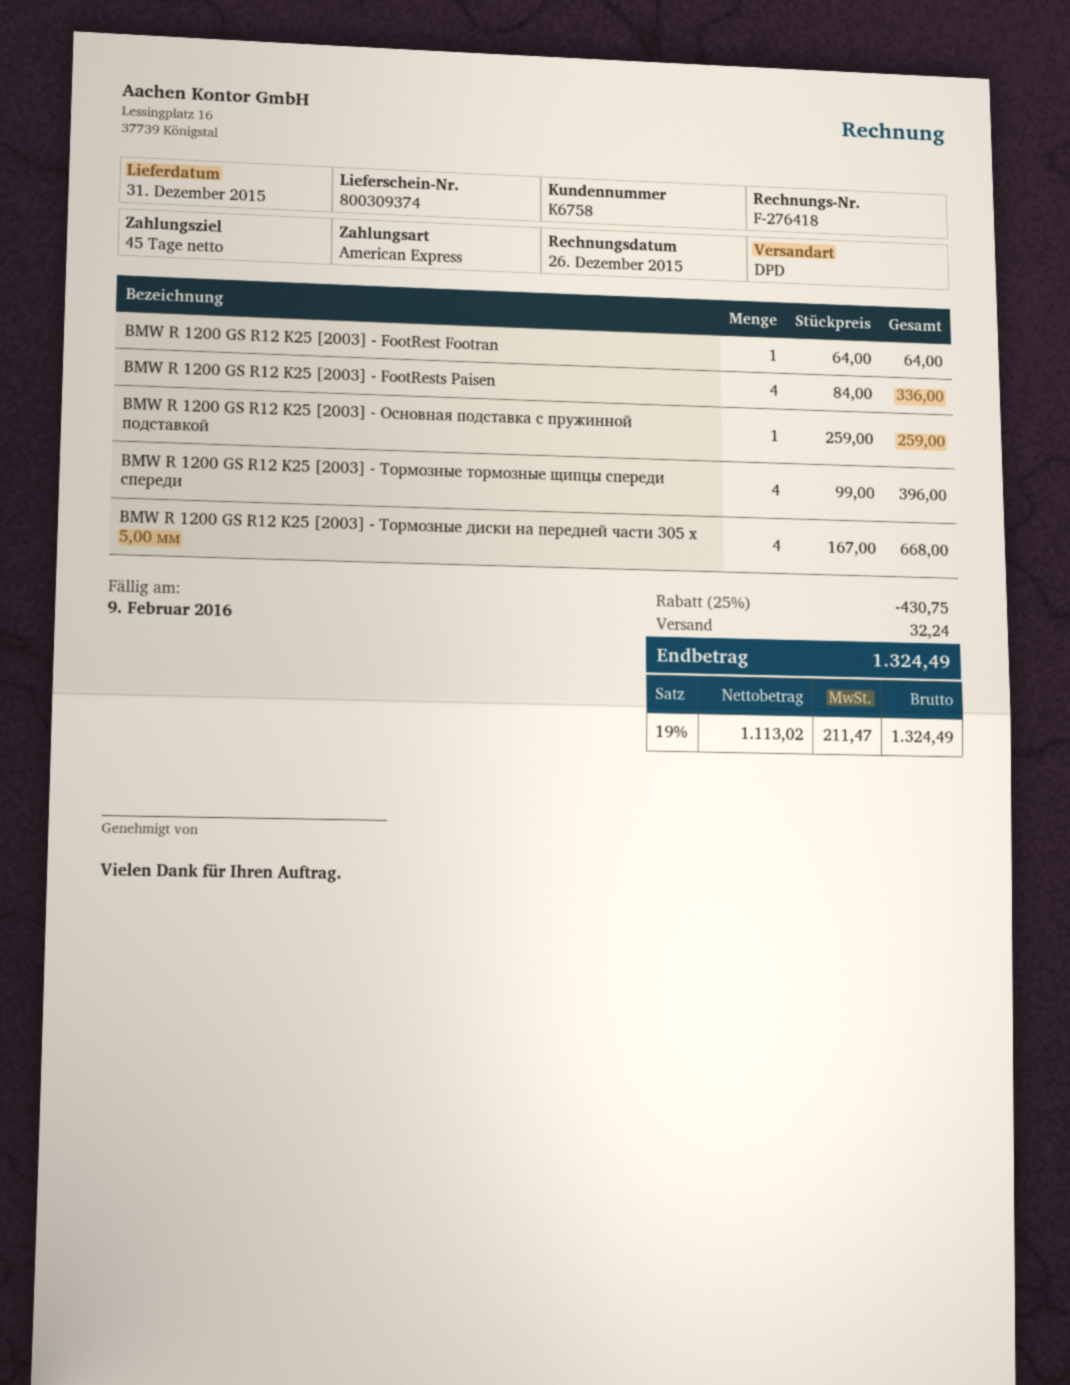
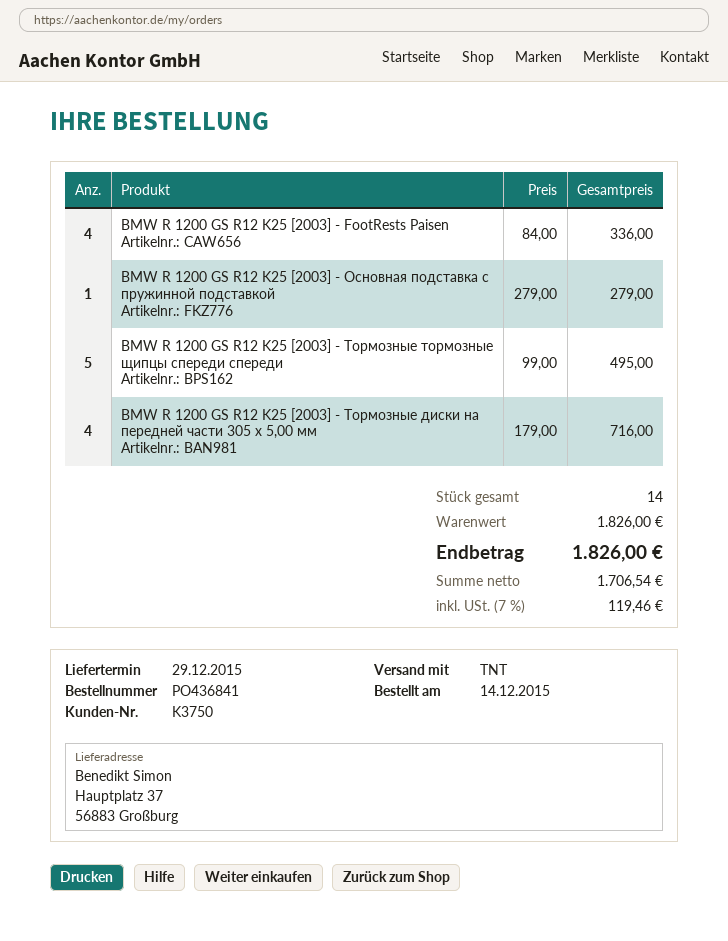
delivery date: 2015-12-31 -> 2015-12-29
customer number: K6758 -> K3750
shipping method: DPD -> TNT
BMW R 1200 GS R12 K25 [2003] - FootRest Footran: 1 x 64.00 = 64.00 -> none
BMW R 1200 GS R12 K25 [2003] - Основная подставка с пружинной подставкой: 1 x 259.00 = 259.00 -> 1 x 279.00 = 279.00
BMW R 1200 GS R12 K25 [2003] - Тормозные тормозные щипцы спереди спереди: 4 x 99.00 = 396.00 -> 5 x 99.00 = 495.00
BMW R 1200 GS R12 K25 [2003] - Тормозные диски на передней части 305 х 5,00 мм: 4 x 167.00 = 668.00 -> 4 x 179.00 = 716.00
discount: 25% = 430.75 -> none
shipping: 32.24 -> none
net: 1113.02 -> 1706.54
tax: 19% = 211.47 -> 7% = 119.46
total: 1324.49 -> 1826.00

